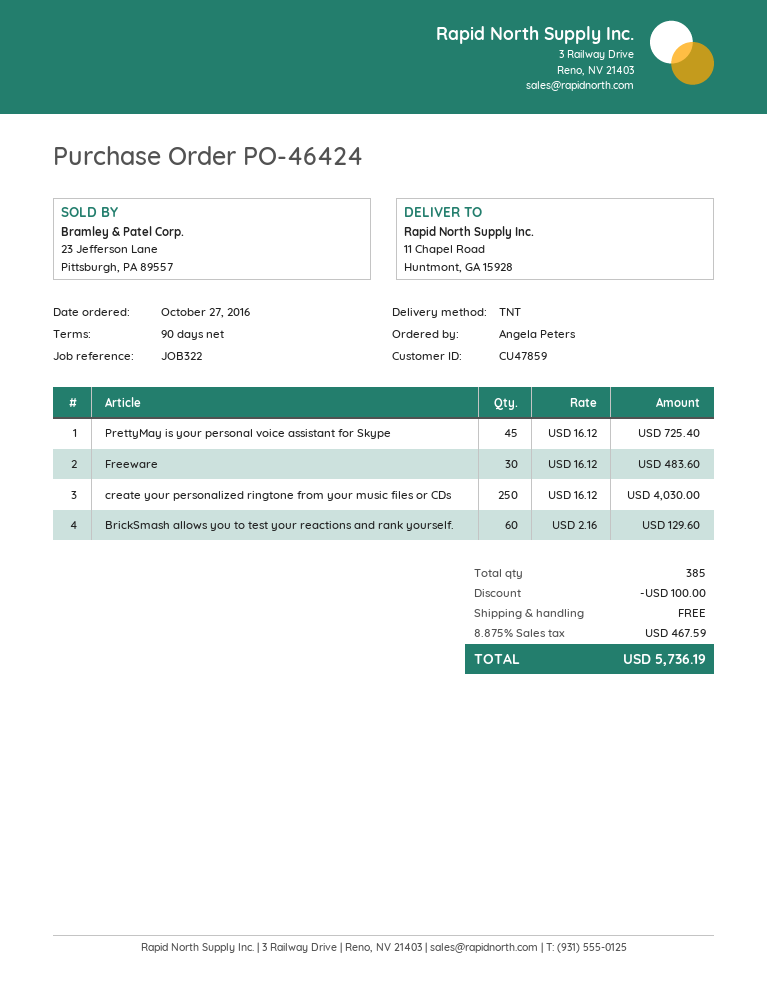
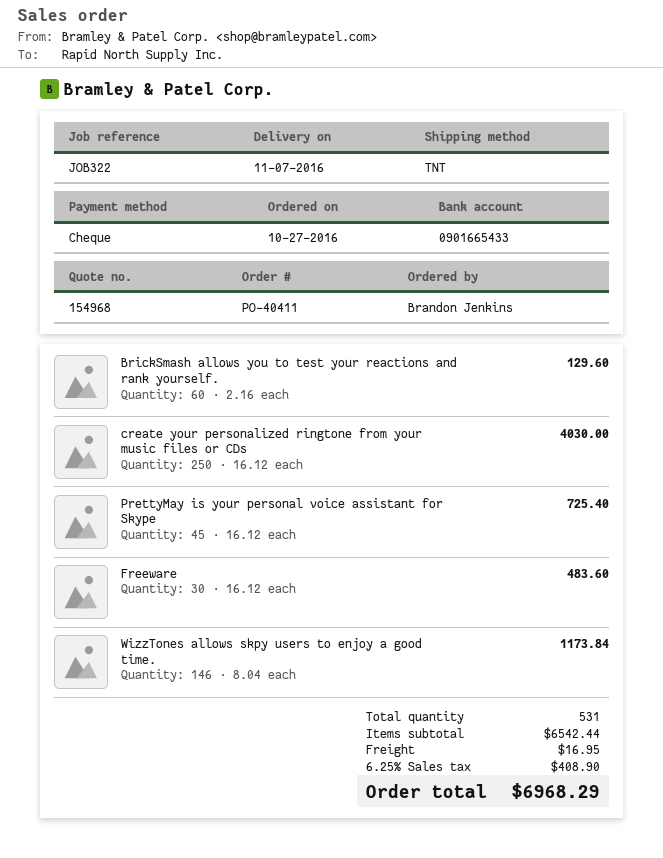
order number: PO-46424 -> PO-40411
ordered by: Angela Peters -> Brandon Jenkins
WizzTones allows skpy users to enjoy a good time.: none -> 146 x 8.04 = 1173.84
total quantity: 385 -> 531
discount: 100.00 -> none
shipping: 0.00 -> 16.95
tax: 8.875% = 467.59 -> 6.25% = 408.90
total: 5736.19 -> 6968.29

